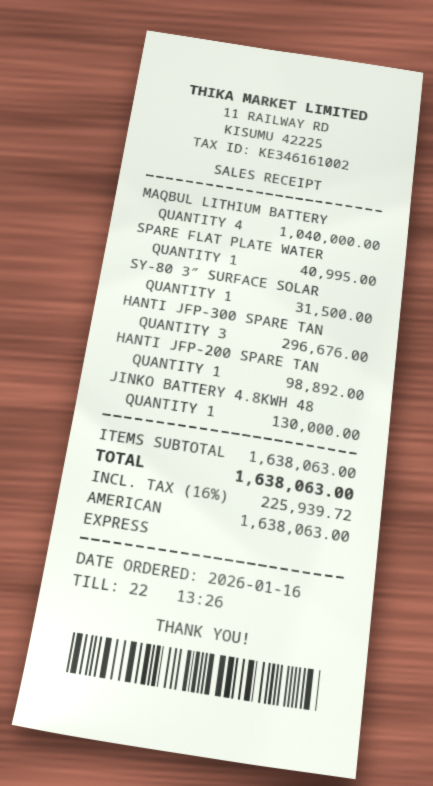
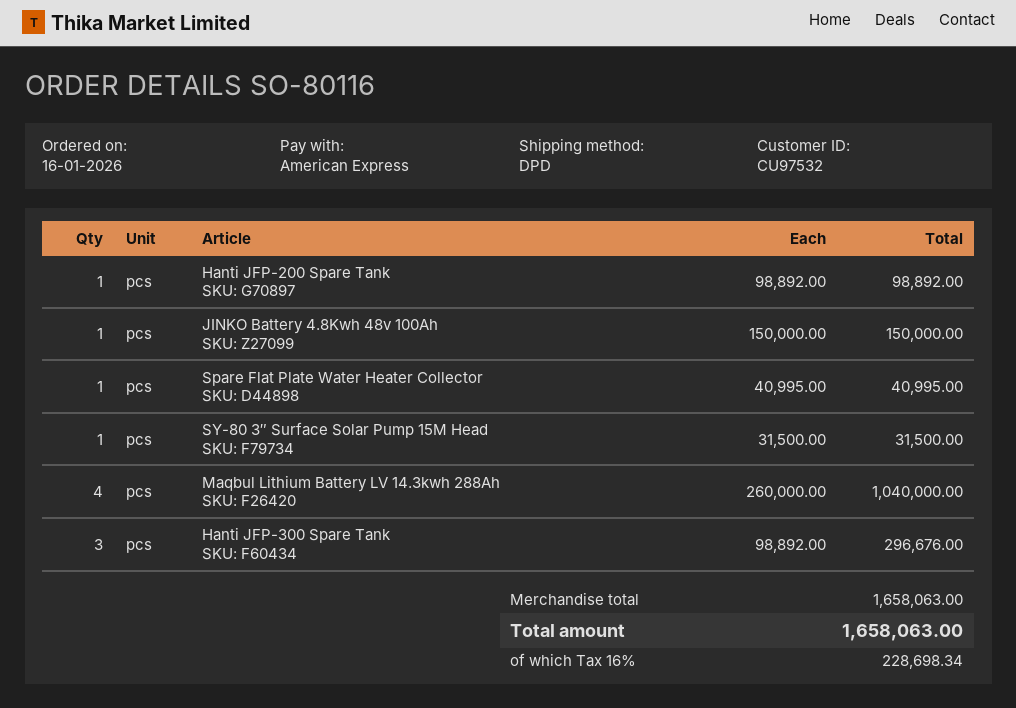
JINKO BATTERY 4.8KWH 48: 1 for 130000.00 -> 1 for 150000.00
subtotal: 1638063.00 -> 1658063.00
tax: 16% = 225939.72 -> 16% = 228698.34
total: 1638063.00 -> 1658063.00

